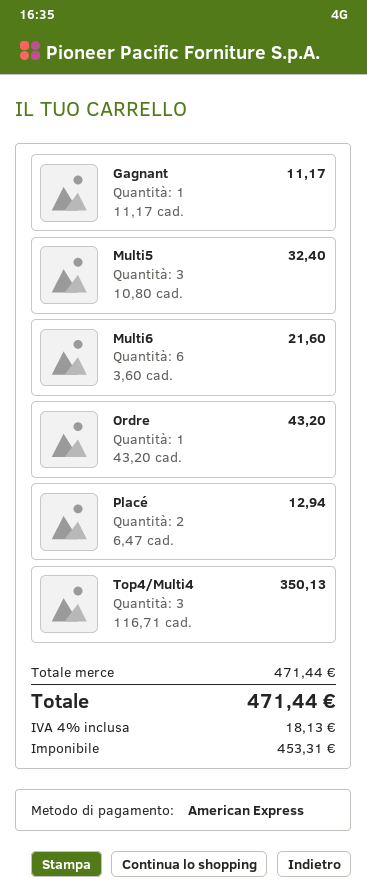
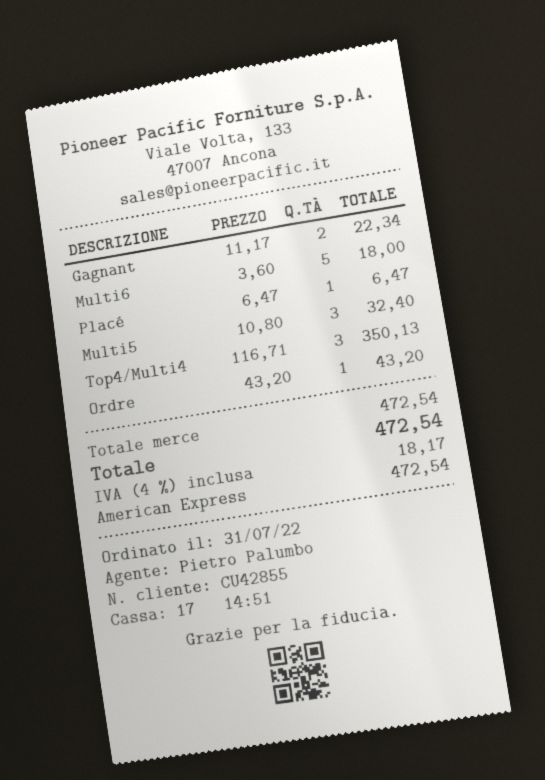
Gagnant: 1 x 11.17 = 11.17 -> 2 x 11.17 = 22.34
Multi6: 6 x 3.60 = 21.60 -> 5 x 3.60 = 18.00
Placé: 2 x 6.47 = 12.94 -> 1 x 6.47 = 6.47
subtotal: 471.44 -> 472.54
tax: 4% = 18.13 -> 4% = 18.17
total: 471.44 -> 472.54

